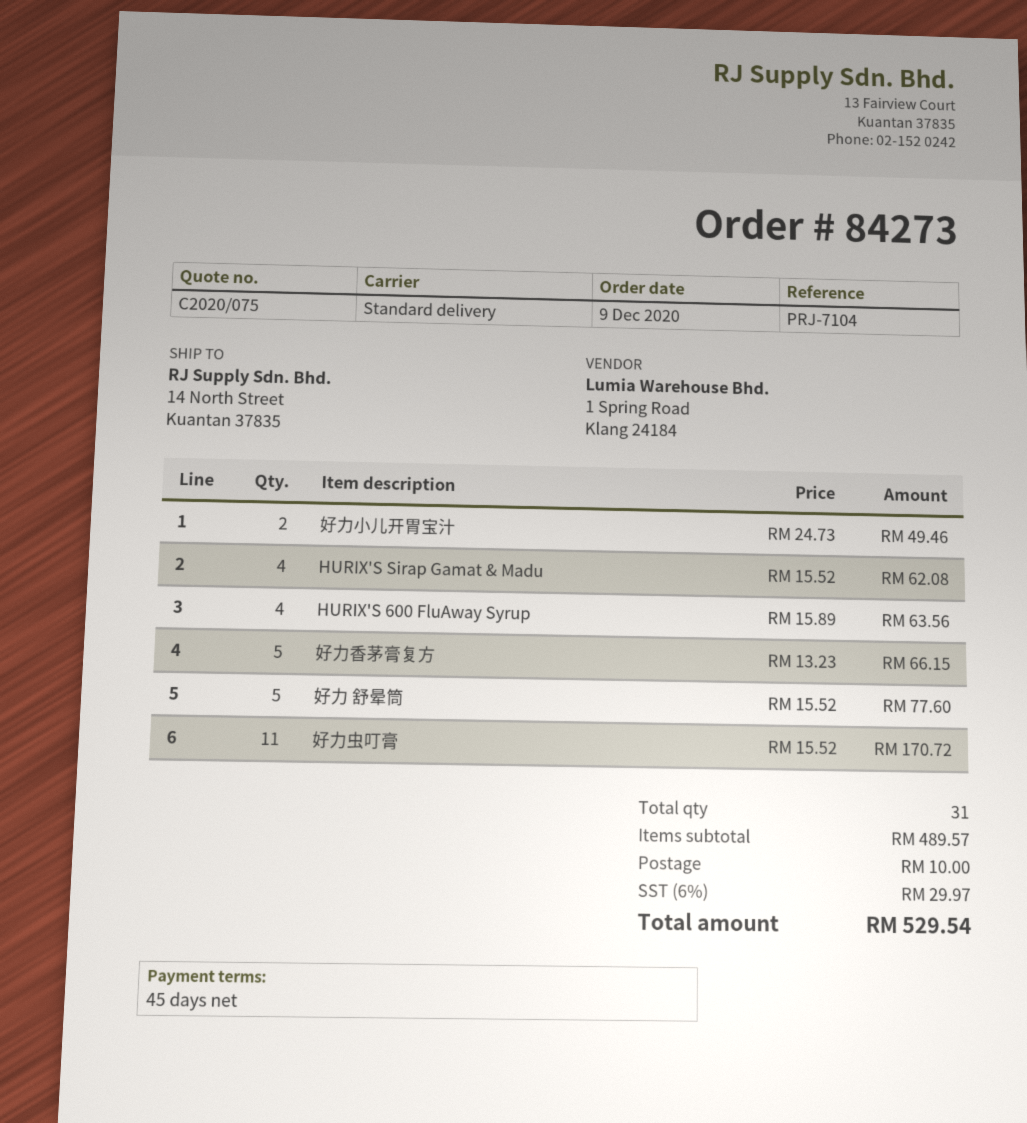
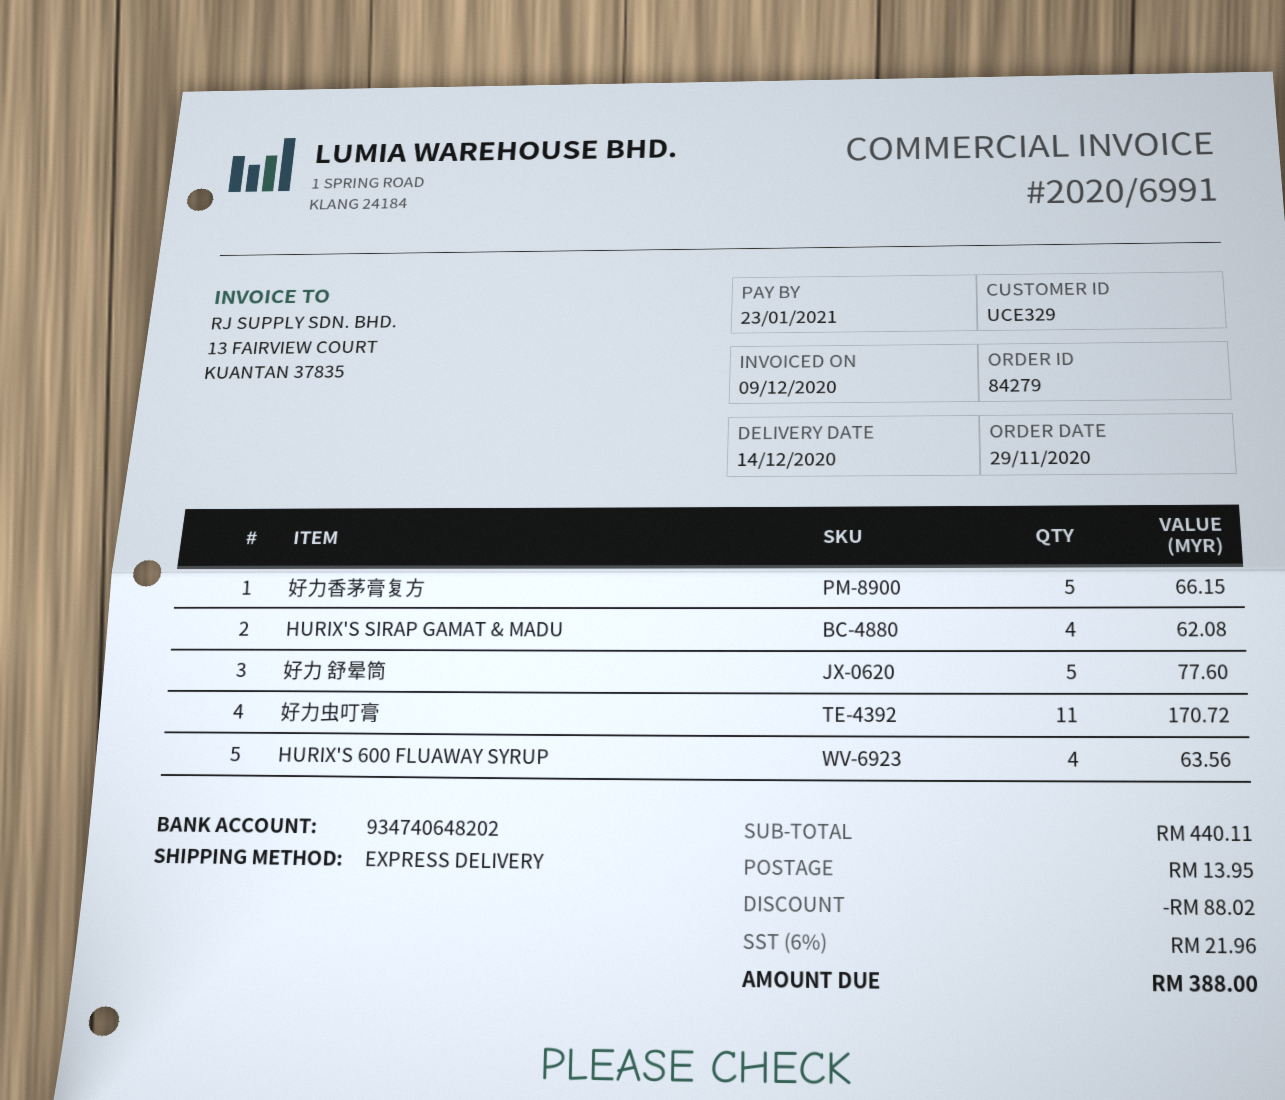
order number: 84273 -> 84279
order date: 2020-12-09 -> 2020-11-29
shipping method: standard -> express
好力小儿开胃宝汁: 2 for 49.46 -> none
subtotal: 489.57 -> 440.11
discount: none -> 88.02
shipping: 10.00 -> 13.95
tax: 6% = 29.97 -> 6% = 21.96
total: 529.54 -> 388.00

